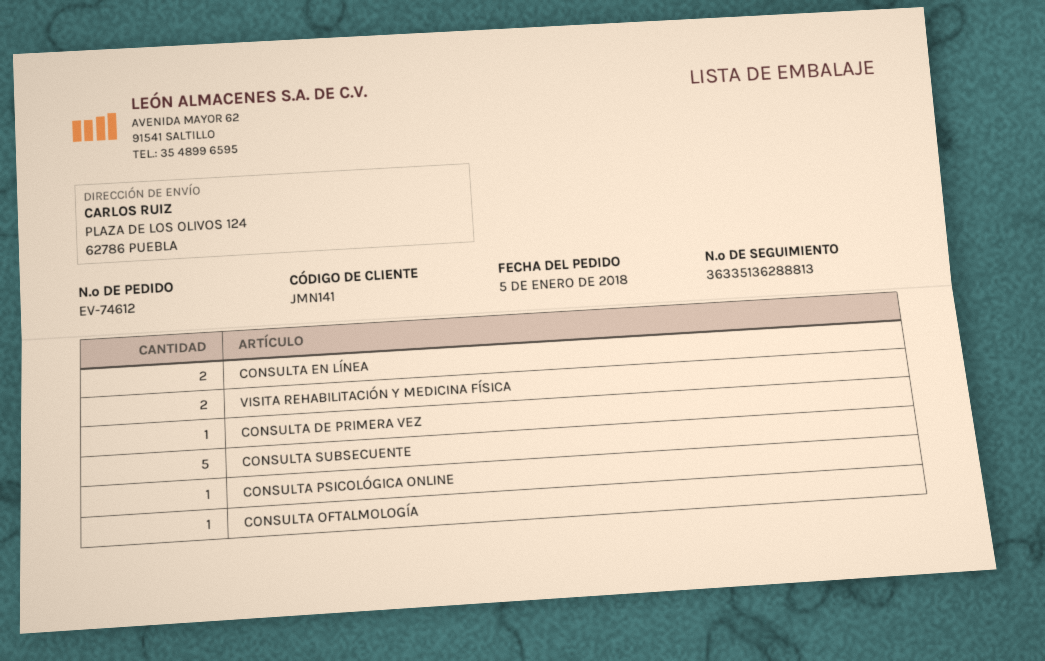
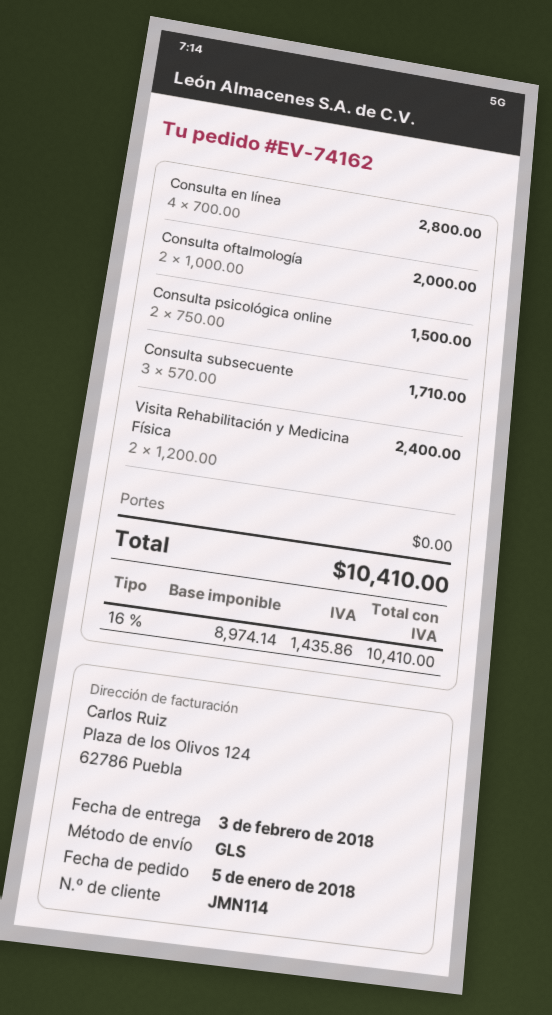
order number: EV-74612 -> EV-74162
customer number: JMN141 -> JMN114
CONSULTA EN LÍNEA: 2 -> 4
CONSULTA DE PRIMERA VEZ: 1 -> none
CONSULTA SUBSECUENTE: 5 -> 3
CONSULTA PSICOLÓGICA ONLINE: 1 -> 2
CONSULTA OFTALMOLOGÍA: 1 -> 2

